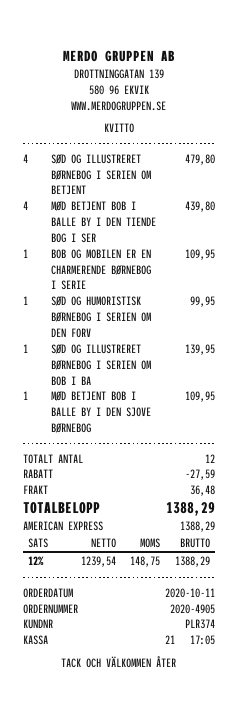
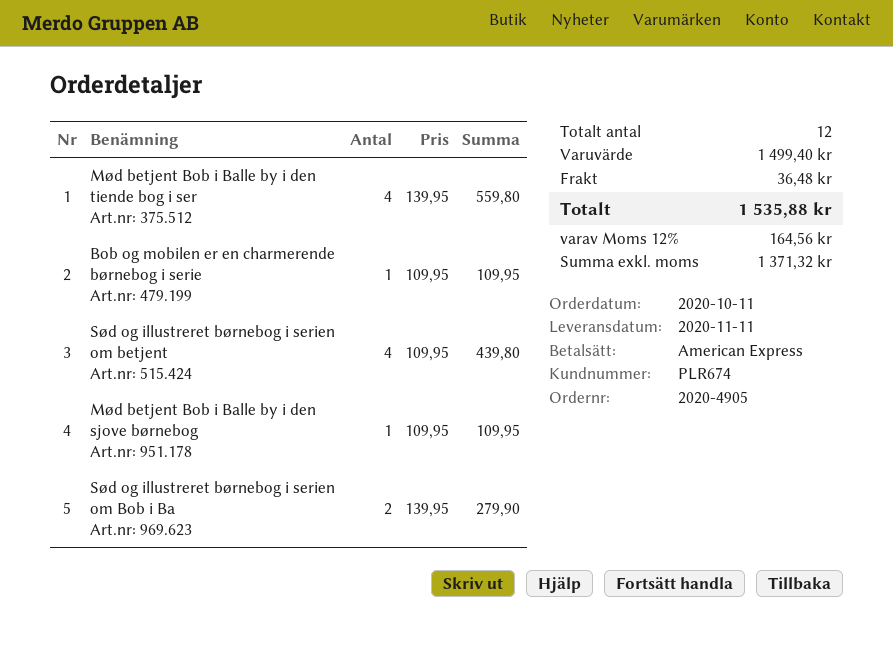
customer number: PLR374 -> PLR674
SØD OG ILLUSTRERET BØRNEBOG I SERIEN OM BETJENT: 4 for 479.80 -> 4 for 439.80
MØD BETJENT BOB I BALLE BY I DEN TIENDE BOG I SER: 4 for 439.80 -> 4 for 559.80
SØD OG HUMORISTISK BØRNEBOG I SERIEN OM DEN FORV: 1 for 99.95 -> none
SØD OG ILLUSTRERET BØRNEBOG I SERIEN OM BOB I BA: 1 for 139.95 -> 2 for 279.90
discount: 27.59 -> none
net: 1239.54 -> 1371.32
tax: 12% = 148.75 -> 12% = 164.56
total: 1388.29 -> 1535.88

